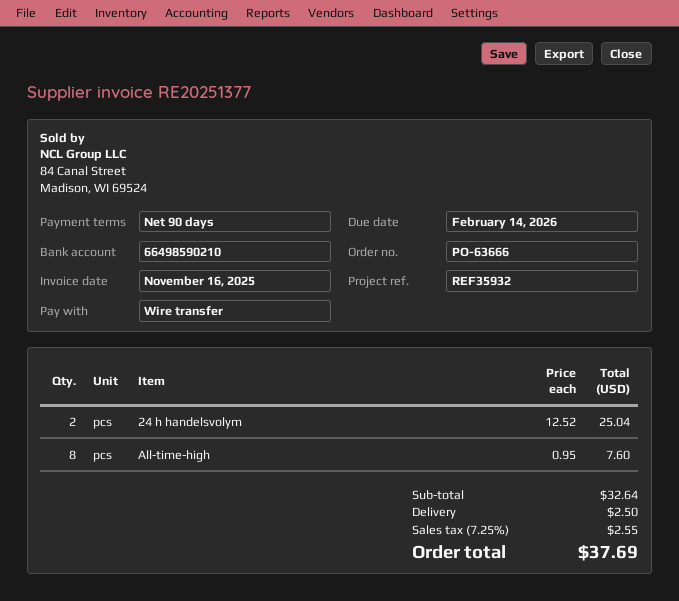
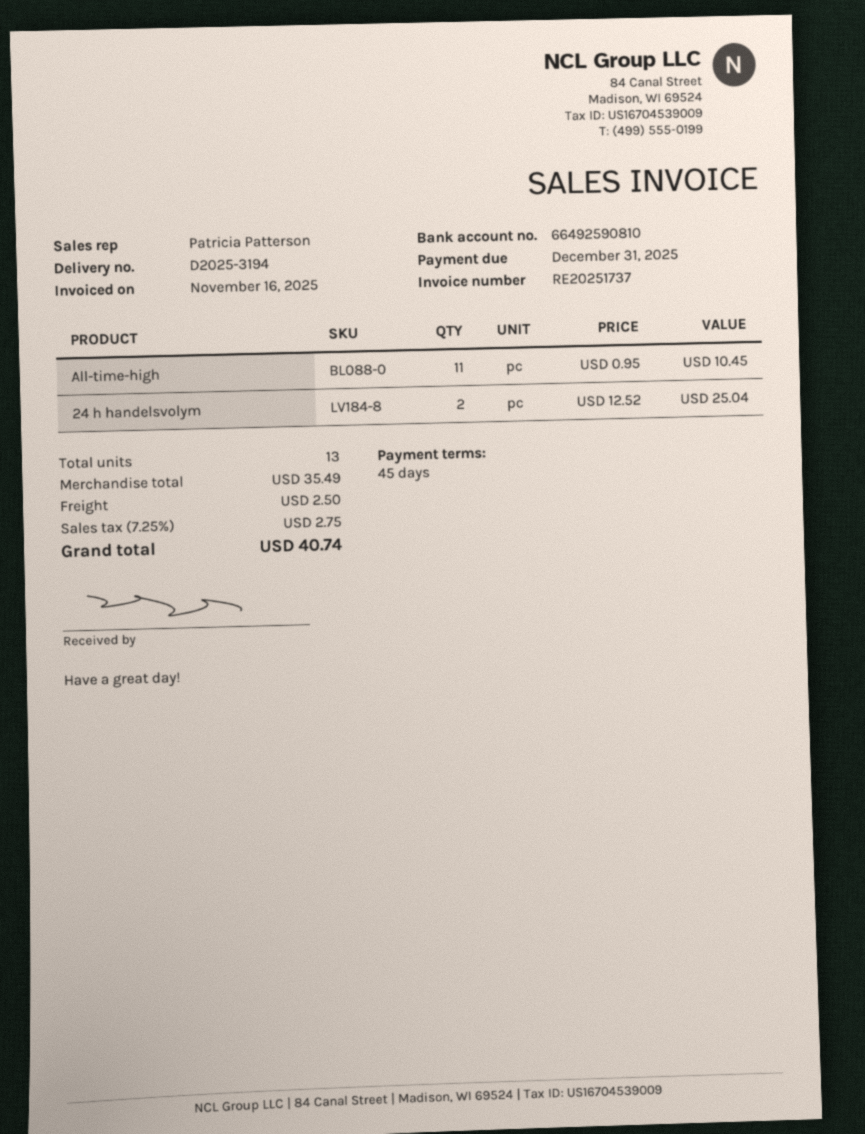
invoice number: RE20251377 -> RE20251737
payment terms: 90 days -> 45 days
due date: 2026-02-14 -> 2025-12-31
bank account: 66498590210 -> 66492590810
All-time-high: 8 x 0.95 = 7.60 -> 11 x 0.95 = 10.45
subtotal: 32.64 -> 35.49
tax: 7.25% = 2.55 -> 7.25% = 2.75
total: 37.69 -> 40.74

